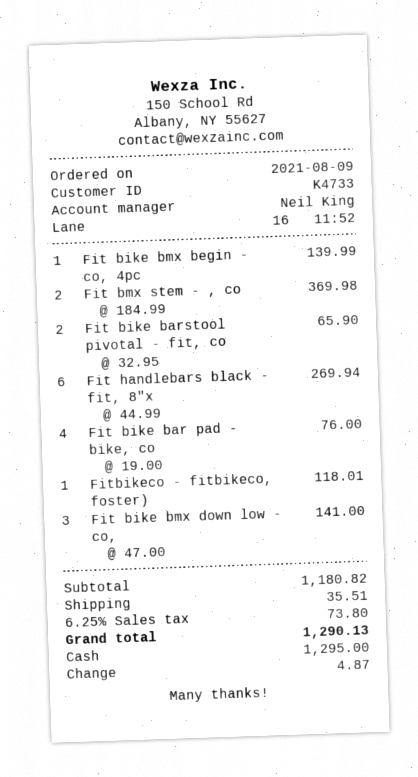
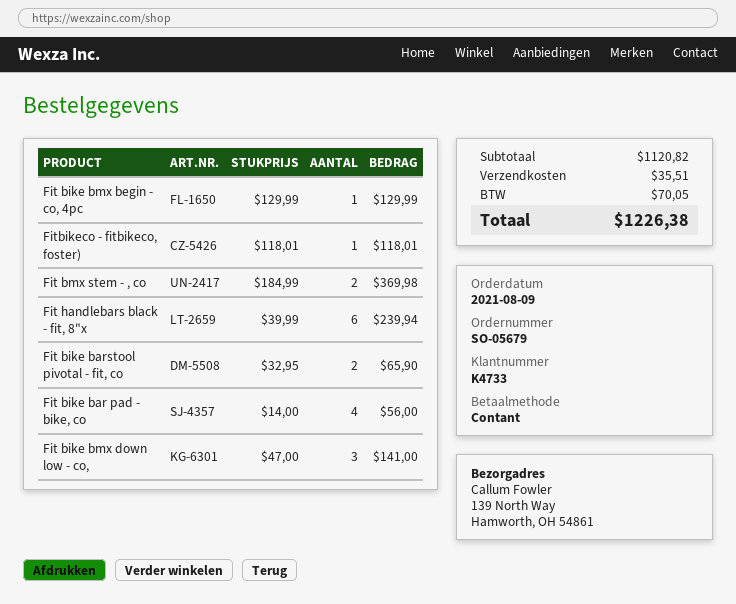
Fit bike bmx begin - co, 4pc: 1 x 139.99 = 139.99 -> 1 x 129.99 = 129.99
Fit handlebars black - fit, 8"x: 6 x 44.99 = 269.94 -> 6 x 39.99 = 239.94
Fit bike bar pad - bike, co: 4 x 19.00 = 76.00 -> 4 x 14.00 = 56.00
subtotal: 1180.82 -> 1120.82
tax: 73.80 -> 70.05
total: 1290.13 -> 1226.38

